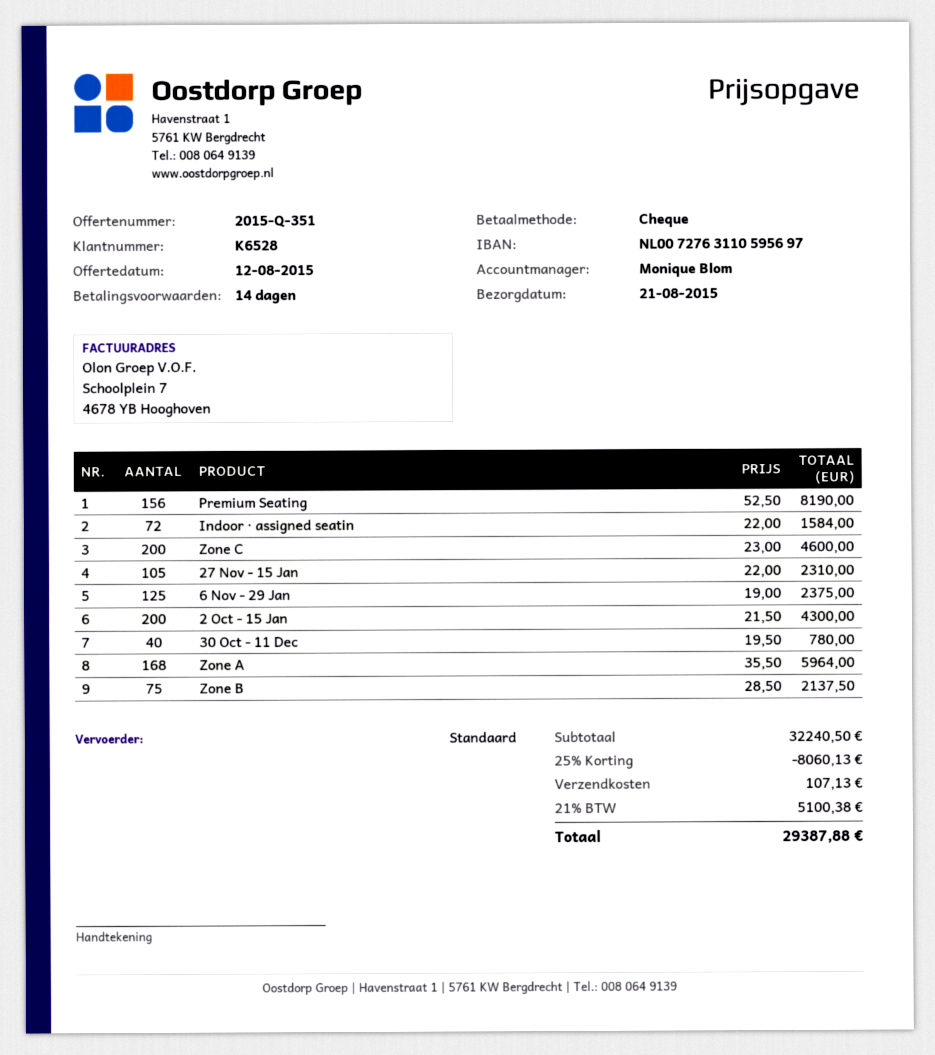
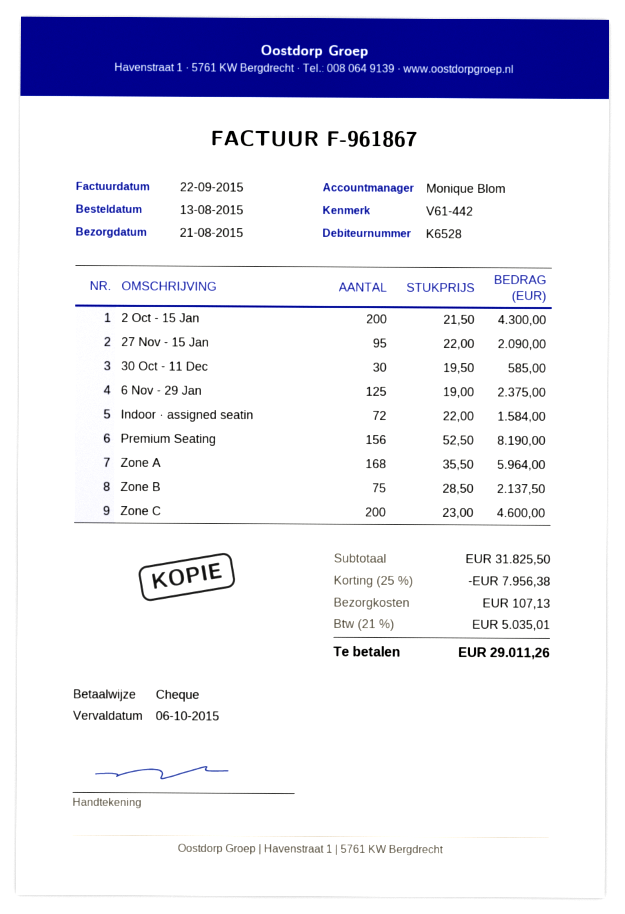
27 Nov - 15 Jan: 105 x 22.00 = 2310.00 -> 95 x 22.00 = 2090.00
30 Oct - 11 Dec: 40 x 19.50 = 780.00 -> 30 x 19.50 = 585.00
subtotal: 32240.50 -> 31825.50
discount: 25% = 8060.13 -> 25% = 7956.38
tax: 21% = 5100.38 -> 21% = 5035.01
total: 29387.88 -> 29011.26

